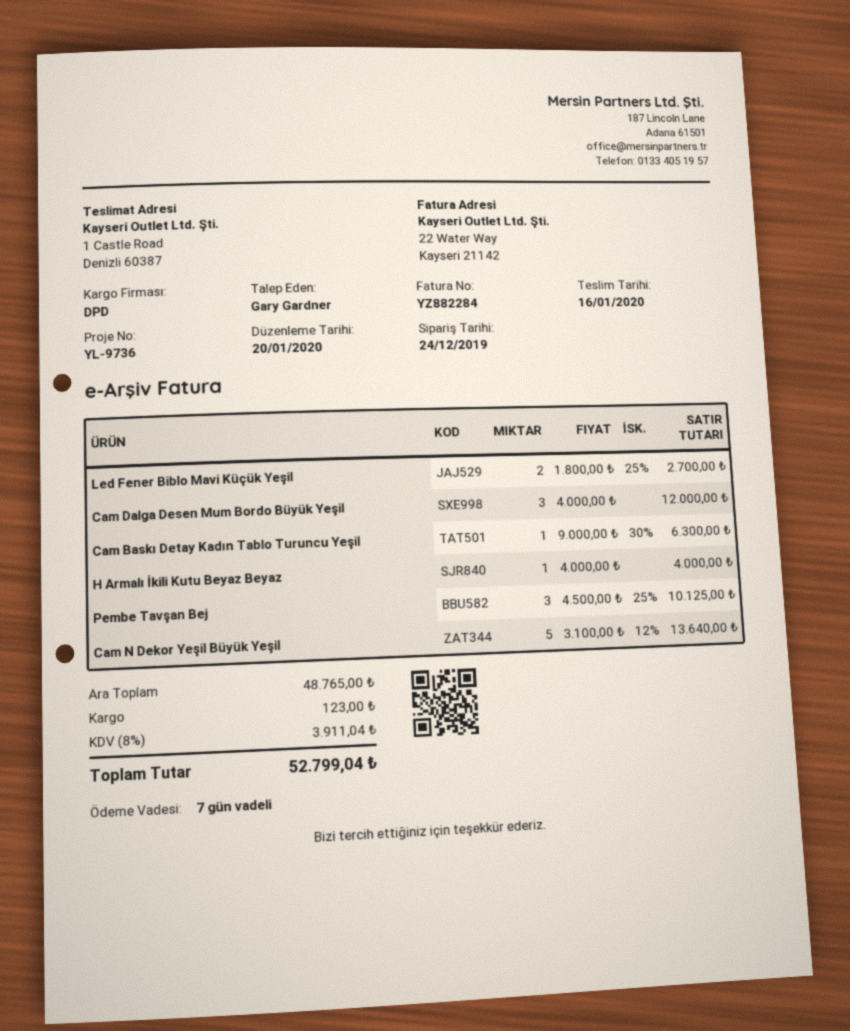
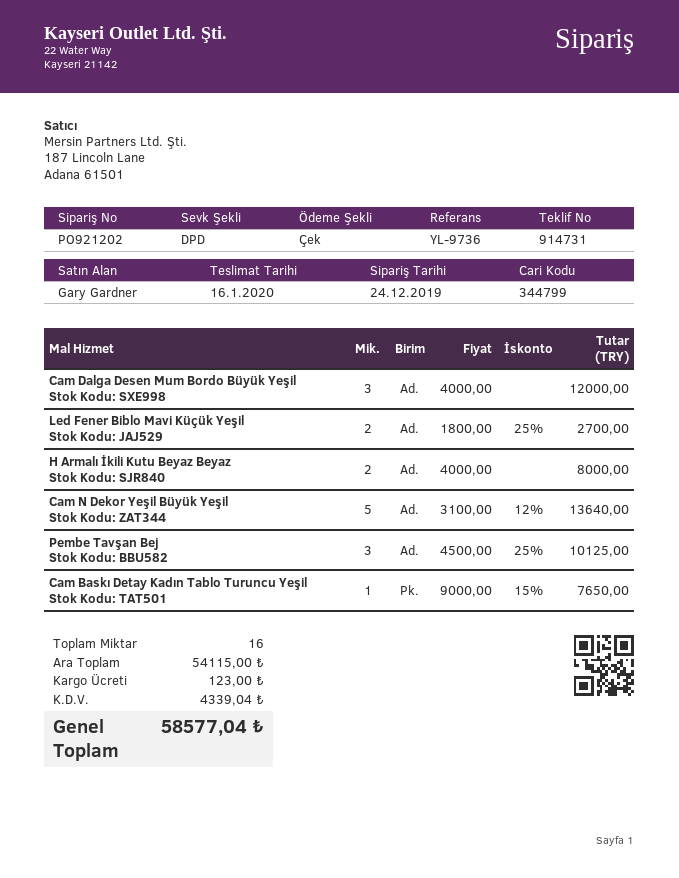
Cam Baskı Detay Kadın Tablo Turuncu Yeşil: 1 x 9000.00 - 30% = 6300.00 -> 1 x 9000.00 - 15% = 7650.00
H Armalı İkili Kutu Beyaz Beyaz: 1 x 4000.00 = 4000.00 -> 2 x 4000.00 = 8000.00
subtotal: 48765.00 -> 54115.00
tax: 3911.04 -> 4339.04
total: 52799.04 -> 58577.04

